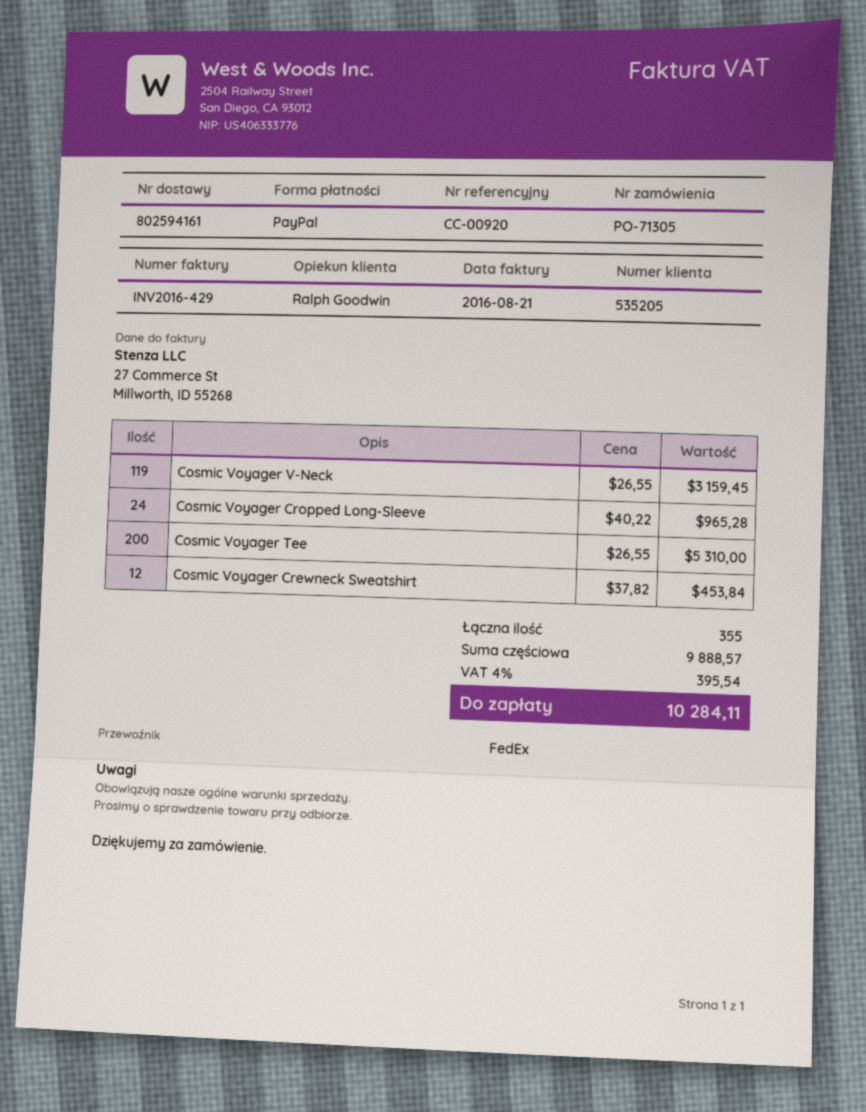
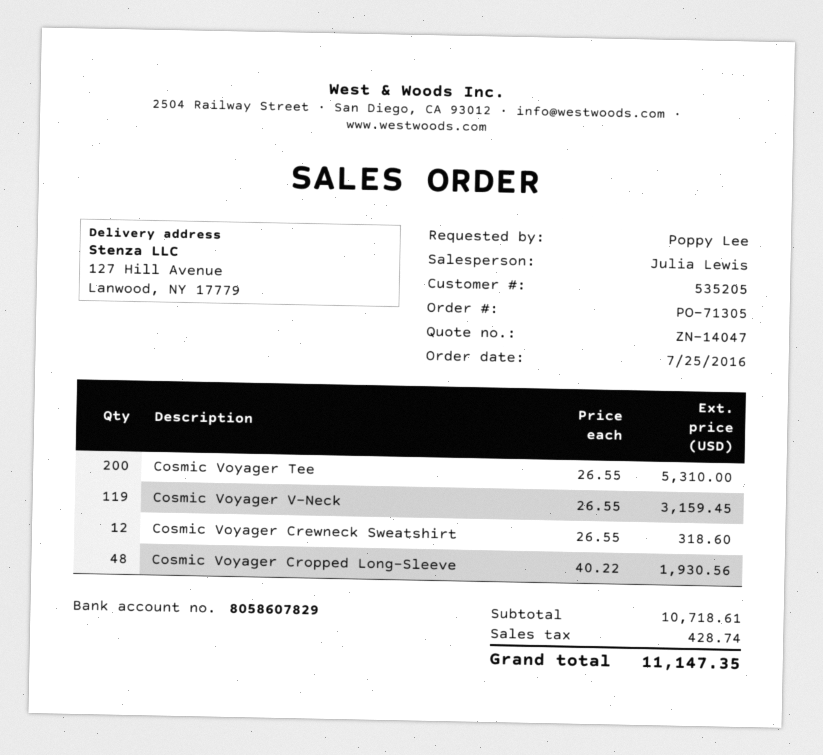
sales rep: Ralph Goodwin -> Julia Lewis
Cosmic Voyager Cropped Long-Sleeve: 24 x 40.22 = 965.28 -> 48 x 40.22 = 1930.56
Cosmic Voyager Crewneck Sweatshirt: 12 x 37.82 = 453.84 -> 12 x 26.55 = 318.60
subtotal: 9888.57 -> 10718.61
tax: 395.54 -> 428.74
total: 10284.11 -> 11147.35

